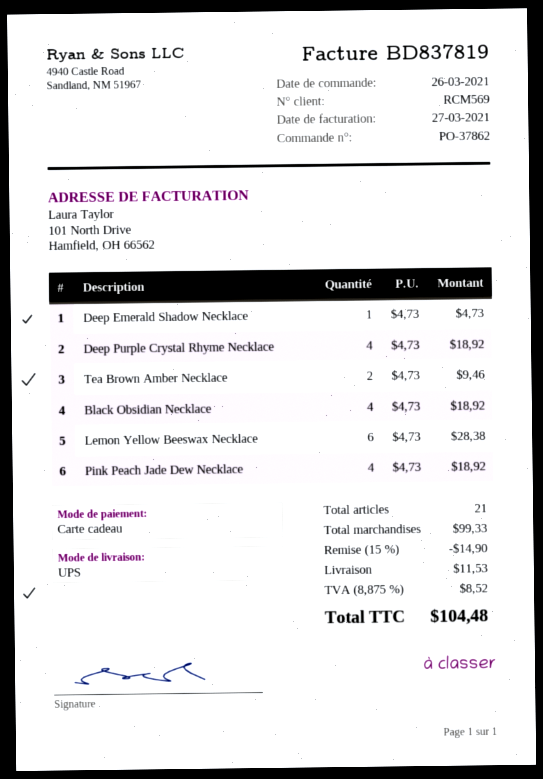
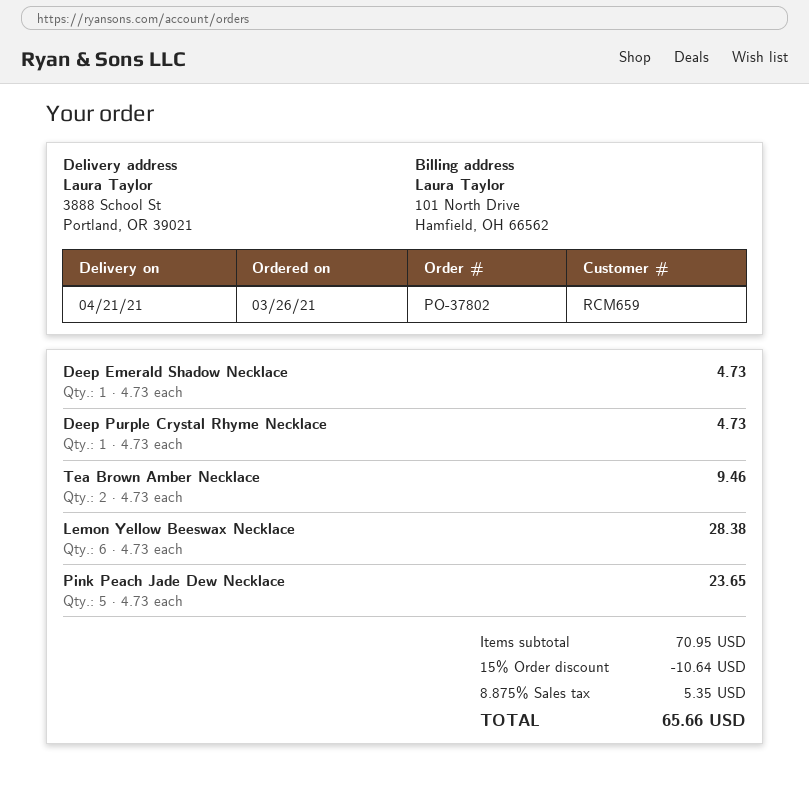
order number: PO-37862 -> PO-37802
customer number: RCM569 -> RCM659
Deep Purple Crystal Rhyme Necklace: 4 x 4.73 = 18.92 -> 1 x 4.73 = 4.73
Black Obsidian Necklace: 4 x 4.73 = 18.92 -> none
Pink Peach Jade Dew Necklace: 4 x 4.73 = 18.92 -> 5 x 4.73 = 23.65
subtotal: 99.33 -> 70.95
discount: 15% = 14.90 -> 15% = 10.64
shipping: 11.53 -> none
tax: 8.875% = 8.52 -> 8.875% = 5.35
total: 104.48 -> 65.66

